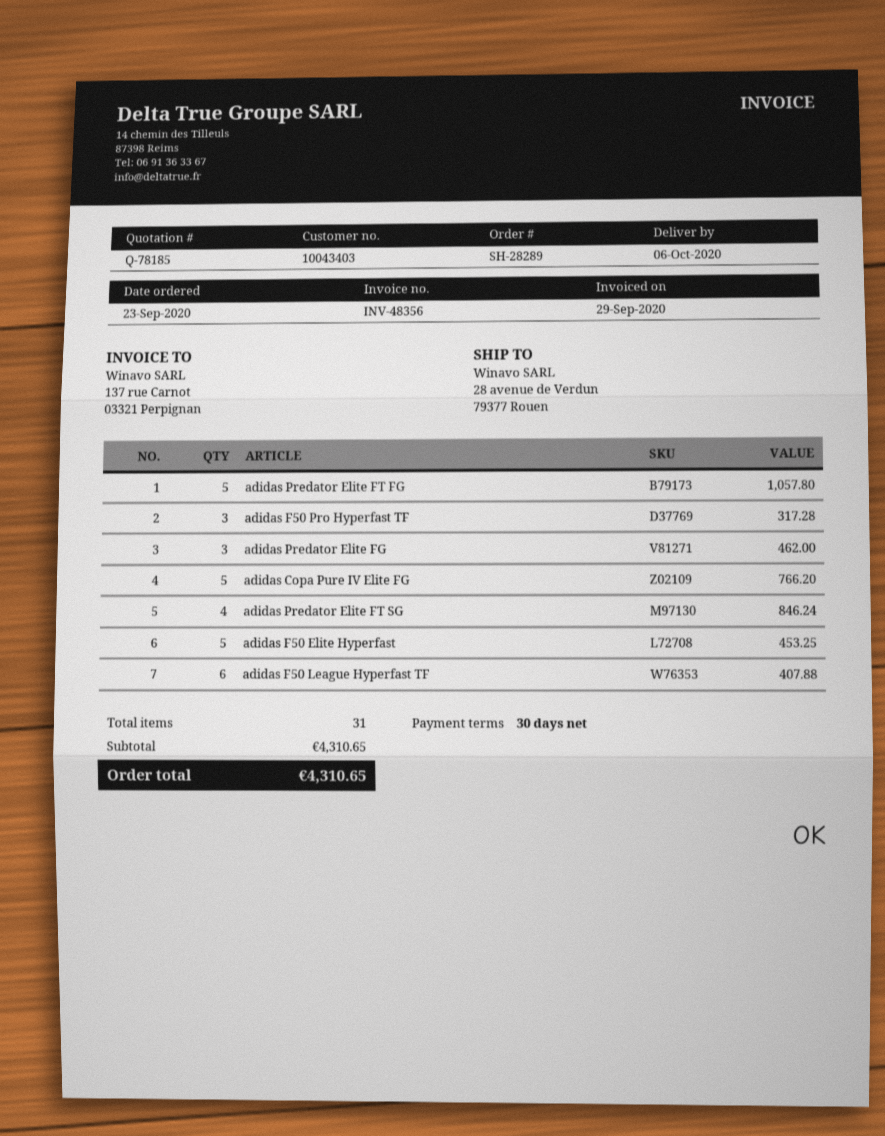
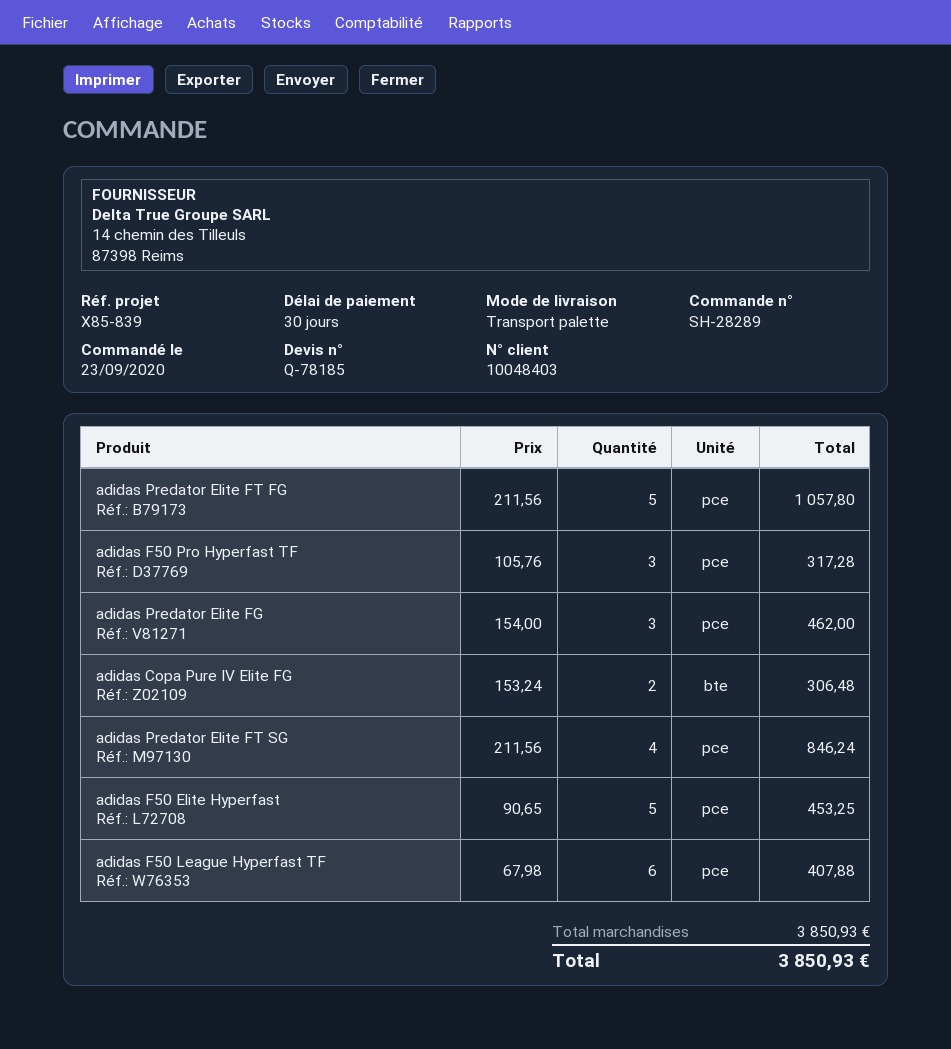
customer number: 10043403 -> 10048403
adidas Copa Pure IV Elite FG: 5 for 766.20 -> 2 for 306.48
subtotal: 4310.65 -> 3850.93
total: 4310.65 -> 3850.93

